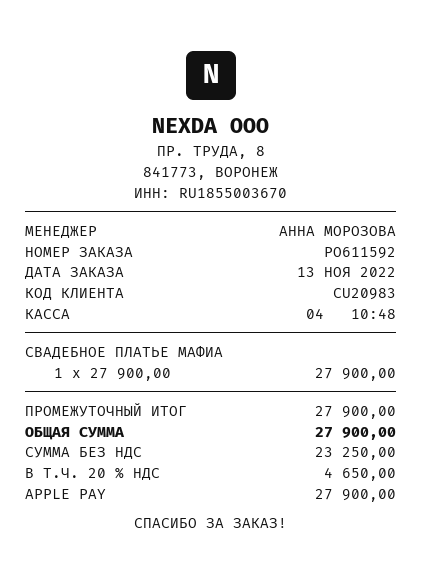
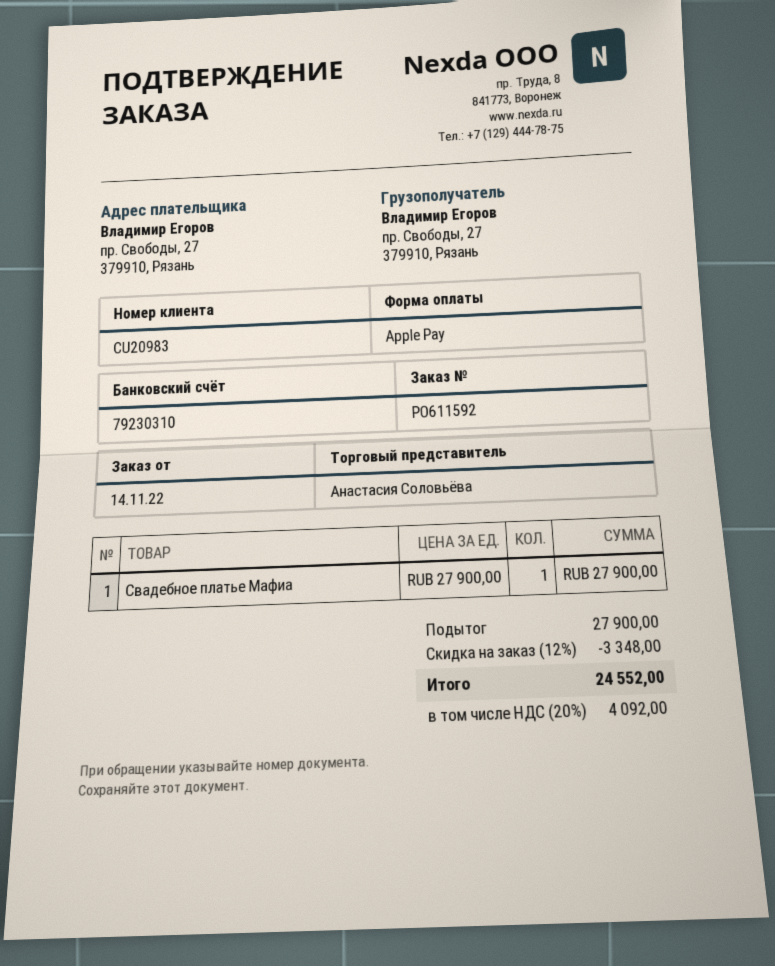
order date: 2022-11-13 -> 2022-11-14
sales rep: АННА МОРОЗОВА -> Анастасия Соловьёва
discount: none -> 12% = 3348.00
tax: 20% = 4650.00 -> 20% = 4092.00
total: 27900.00 -> 24552.00

